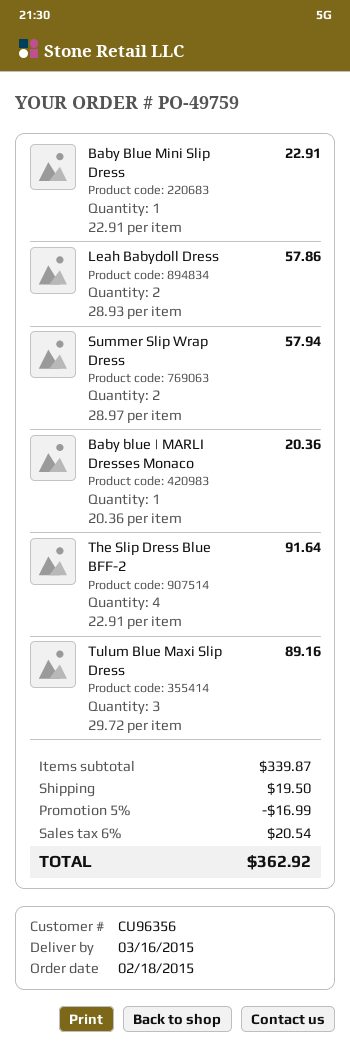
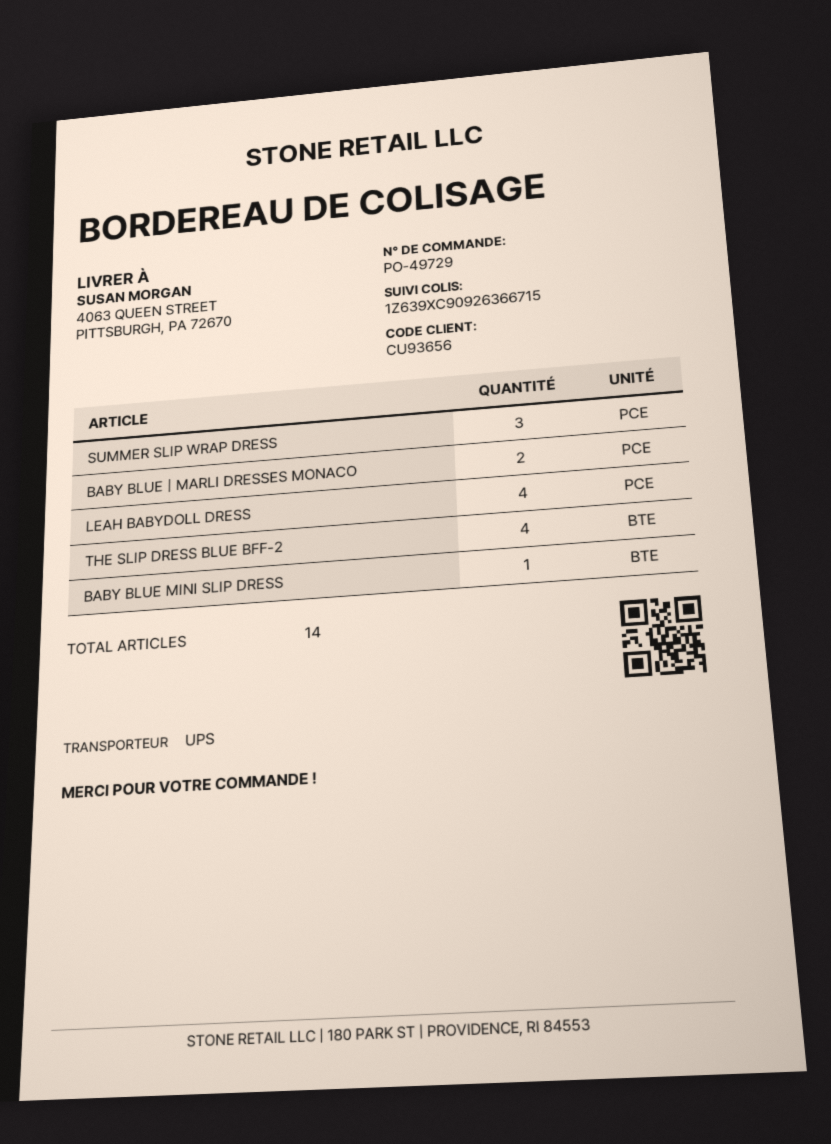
order number: PO-49759 -> PO-49729
customer number: CU96356 -> CU93656
Leah Babydoll Dress: 2 -> 4
Summer Slip Wrap Dress: 2 -> 3
Baby blue | MARLI Dresses Monaco: 1 -> 2
Tulum Blue Maxi Slip Dress: 3 -> none

